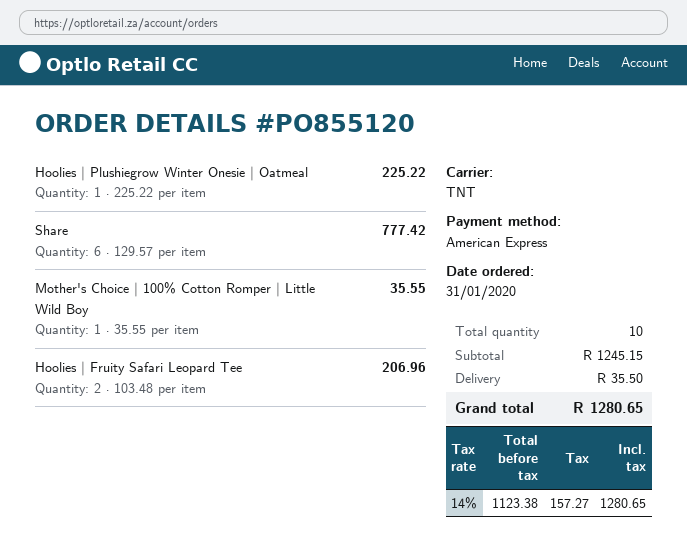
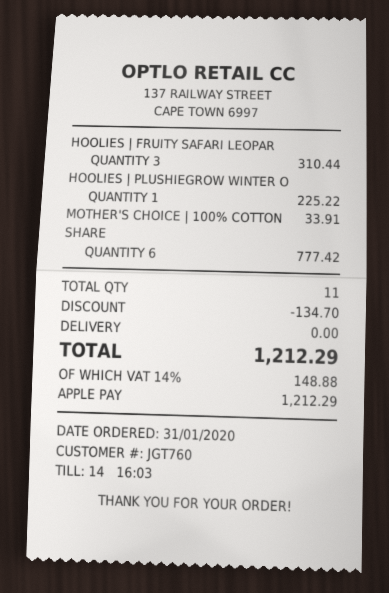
payment method: American Express -> Apple Pay
Mother's Choice | 100% Cotton Romper | Little Wild Boy: 1 for 35.55 -> 1 for 33.91
Hoolies | Fruity Safari Leopard Tee: 2 for 206.96 -> 3 for 310.44
total quantity: 10 -> 11
discount: none -> 134.70
shipping: 35.50 -> 0.00
tax: 14% = 157.27 -> 14% = 148.88
total: 1280.65 -> 1212.29

